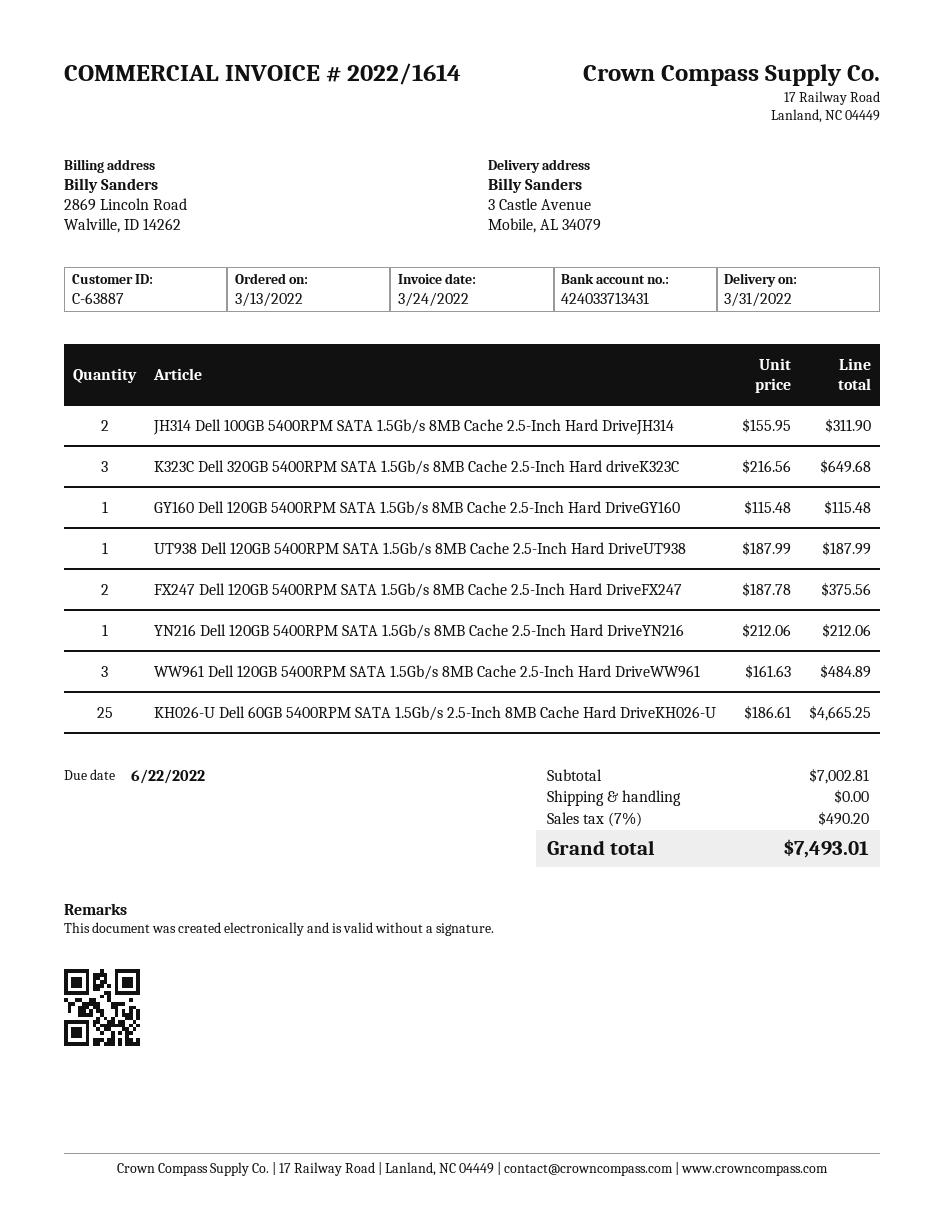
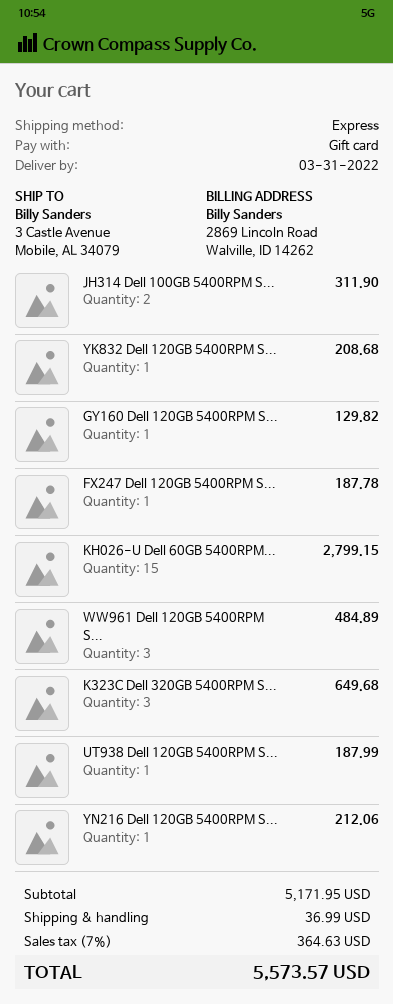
GY160 Dell 120GB 5400RPM SATA 1.5Gb/s 8MB Cache 2.5-Inch Hard DriveGY160: 1 for 115.48 -> 1 for 129.82
FX247 Dell 120GB 5400RPM SATA 1.5Gb/s 8MB Cache 2.5-Inch Hard DriveFX247: 2 for 375.56 -> 1 for 187.78
KH026-U Dell 60GB 5400RPM SATA 1.5Gb/s 2.5-Inch 8MB Cache Hard DriveKH026-U: 25 for 4665.25 -> 15 for 2799.15
YK832 Dell 120GB 5400RPM S...: none -> 1 for 208.68
subtotal: 7002.81 -> 5171.95
shipping: 0.00 -> 36.99
tax: 7% = 490.20 -> 7% = 364.63
total: 7493.01 -> 5573.57

